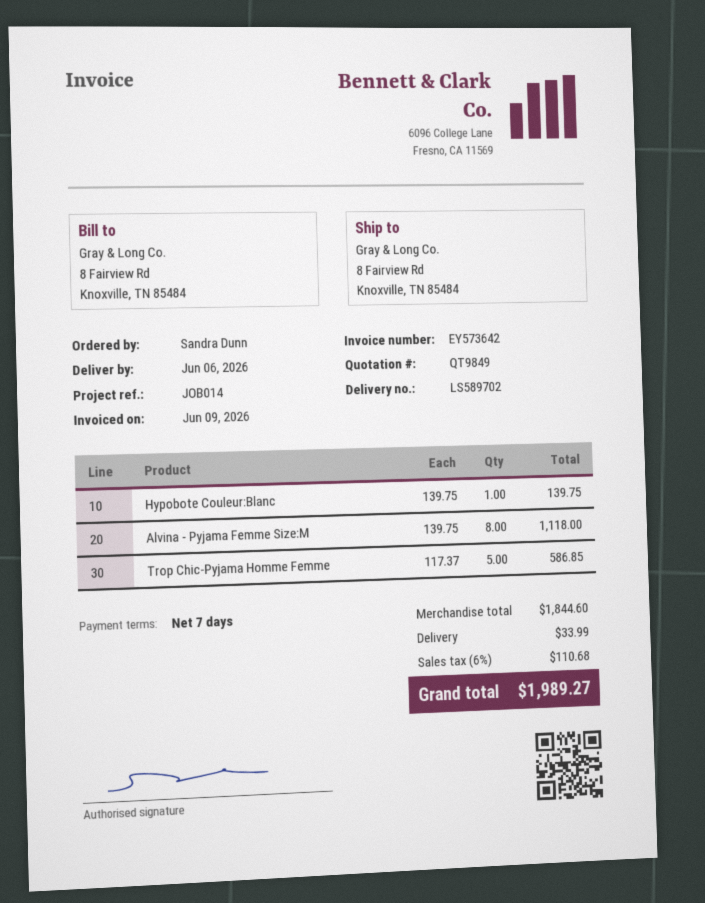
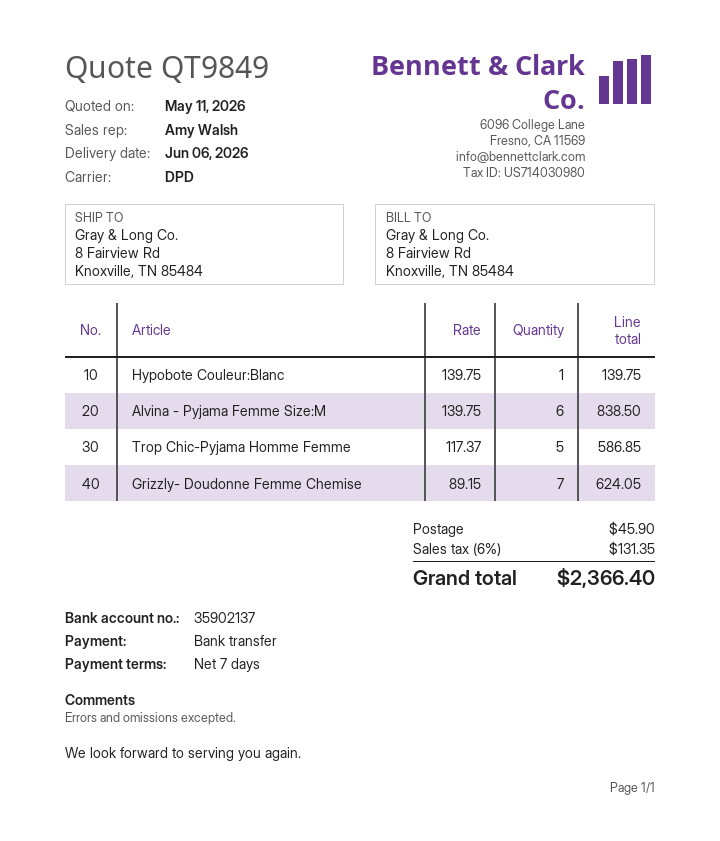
Alvina - Pyjama Femme Size:M: 8 x 139.75 = 1118.00 -> 6 x 139.75 = 838.50
Grizzly- Doudonne Femme Chemise: none -> 7 x 89.15 = 624.05
shipping: 33.99 -> 45.90
tax: 6% = 110.68 -> 6% = 131.35
total: 1989.27 -> 2366.40

